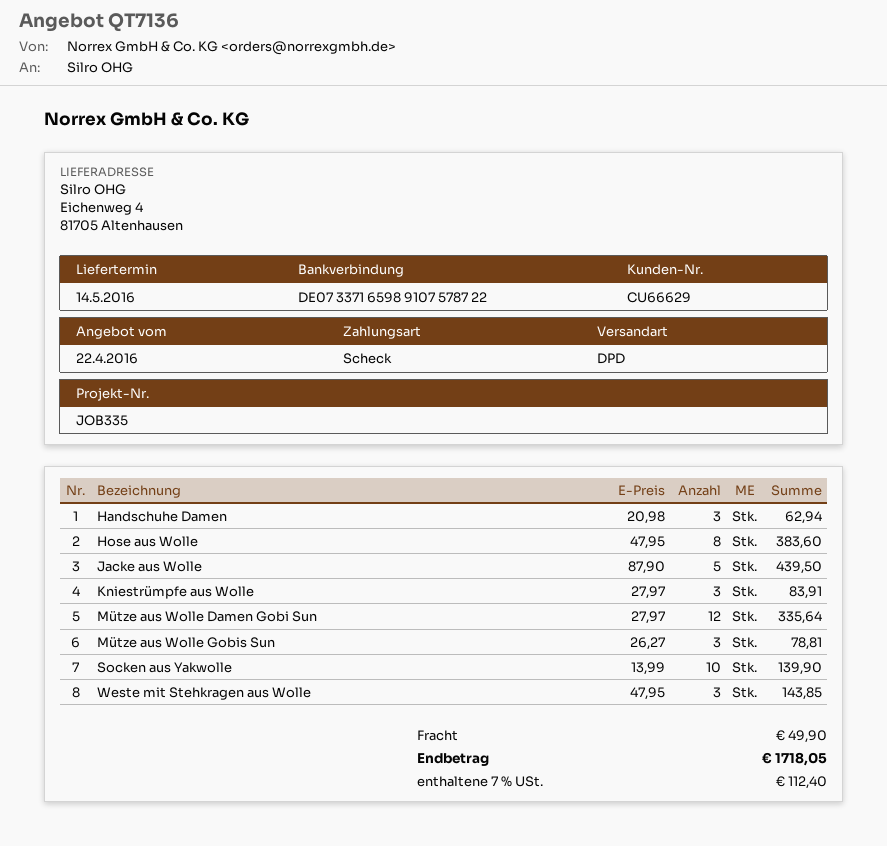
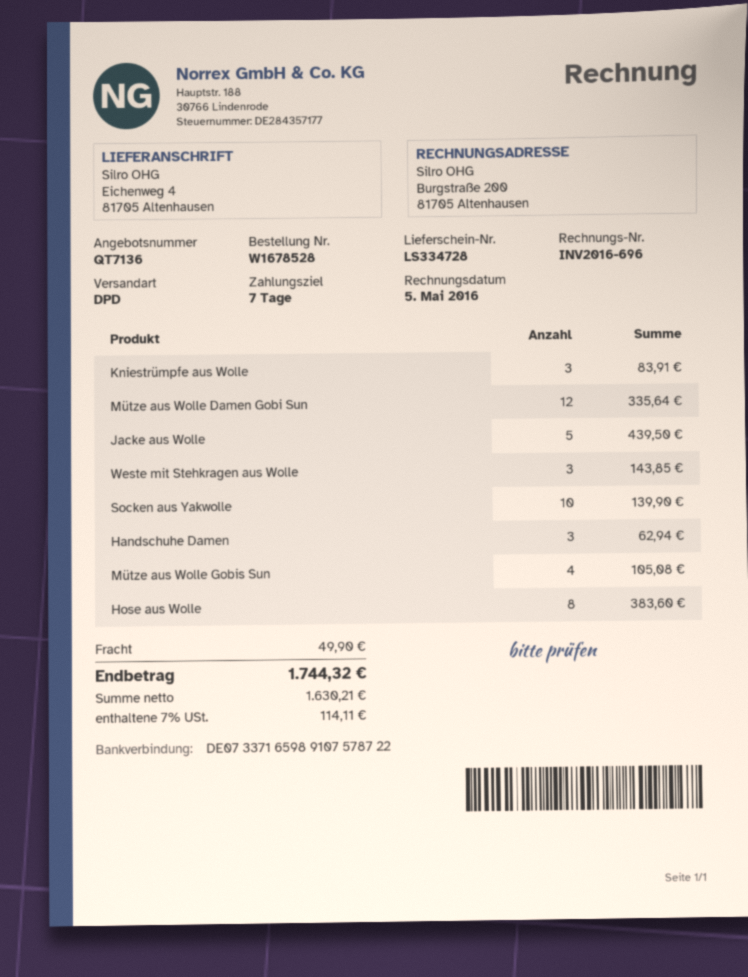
Mütze aus Wolle Gobis Sun: 3 for 78.81 -> 4 for 105.08
tax: 7% = 112.40 -> 7% = 114.11
total: 1718.05 -> 1744.32

